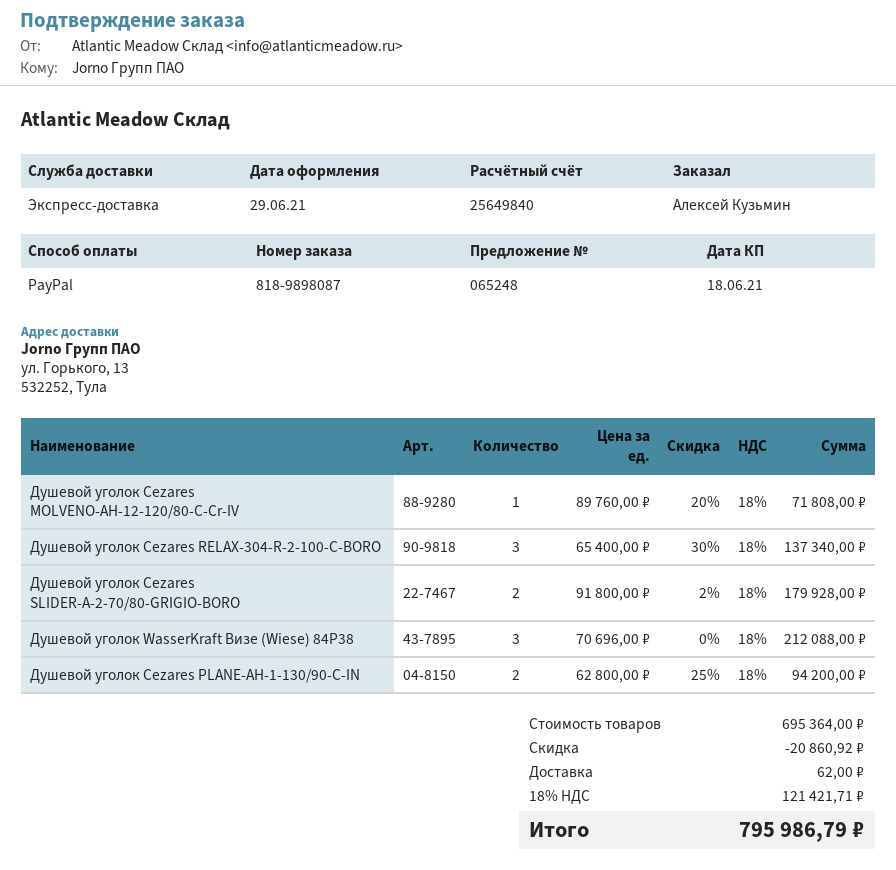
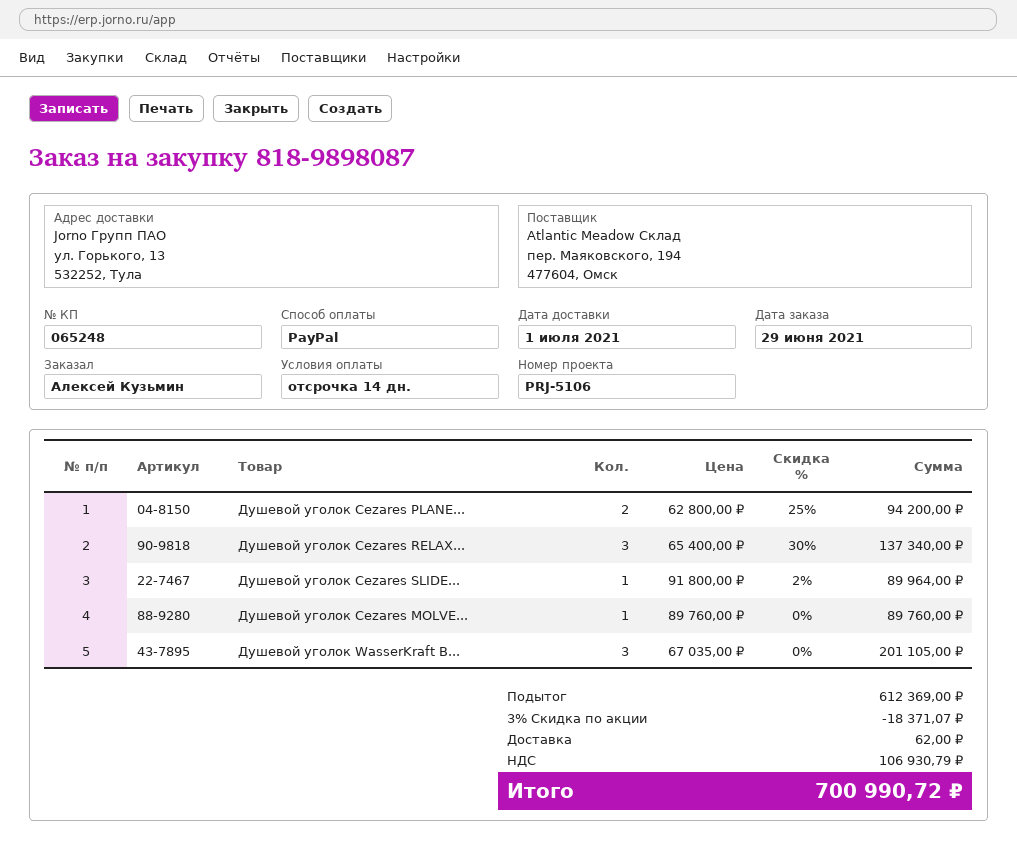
Душевой уголок Cezares MOLVENO-AH-12-120/80-C-Cr-IV: 1 x 89760.00 - 20% = 71808.00 -> 1 x 89760.00 = 89760.00
Душевой уголок Cezares SLIDER-A-2-70/80-GRIGIO-BORO: 2 x 91800.00 - 2% = 179928.00 -> 1 x 91800.00 - 2% = 89964.00
Душевой уголок WasserKraft Визе (Wiese) 84P38: 3 x 70696.00 = 212088.00 -> 3 x 67035.00 = 201105.00
subtotal: 695364.00 -> 612369.00
discount: 20860.92 -> 18371.07
tax: 121421.71 -> 106930.79
total: 795986.79 -> 700990.72

